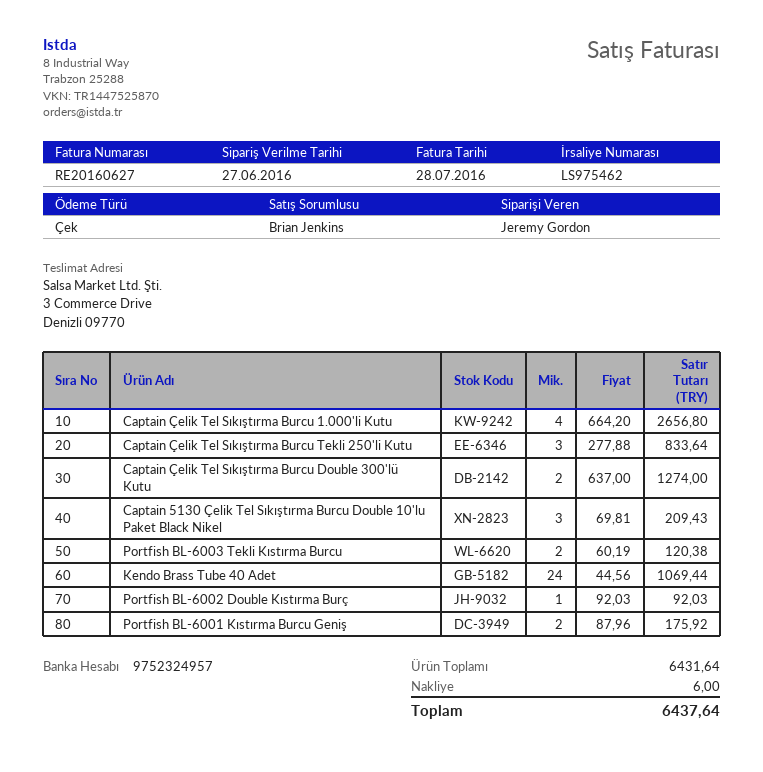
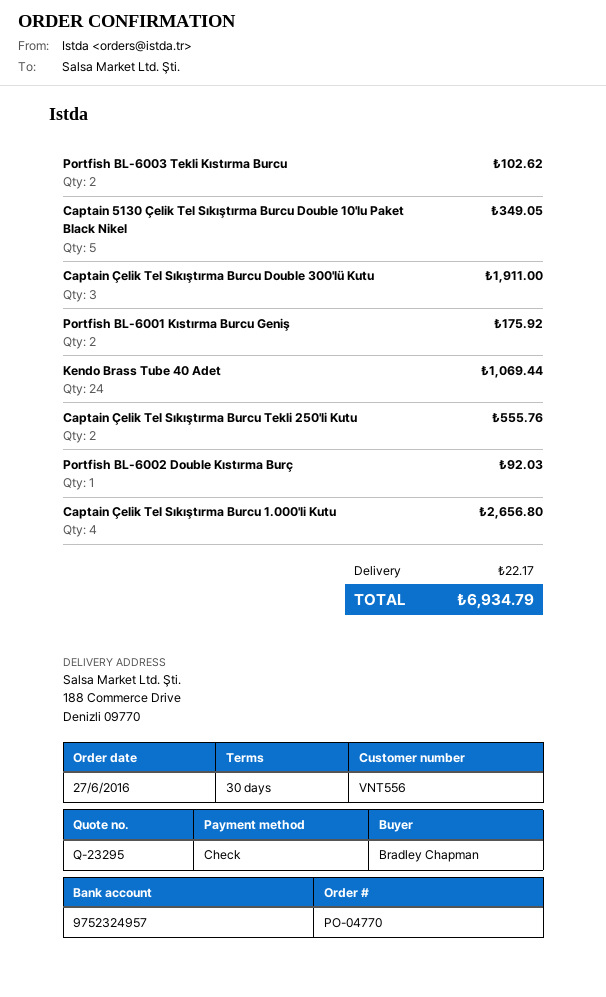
ordered by: Jeremy Gordon -> Bradley Chapman
ship to: 3 Commerce Drive, Denizli 09770 -> 188 Commerce Drive, Denizli 09770
Captain Çelik Tel Sıkıştırma Burcu Tekli 250'li Kutu: 3 for 833.64 -> 2 for 555.76
Captain Çelik Tel Sıkıştırma Burcu Double 300'lü Kutu: 2 for 1274.00 -> 3 for 1911.00
Captain 5130 Çelik Tel Sıkıştırma Burcu Double 10'lu Paket Black Nikel: 3 for 209.43 -> 5 for 349.05
Portfish BL-6003 Tekli Kıstırma Burcu: 2 for 120.38 -> 2 for 102.62
shipping: 6.00 -> 22.17
total: 6437.64 -> 6934.79

